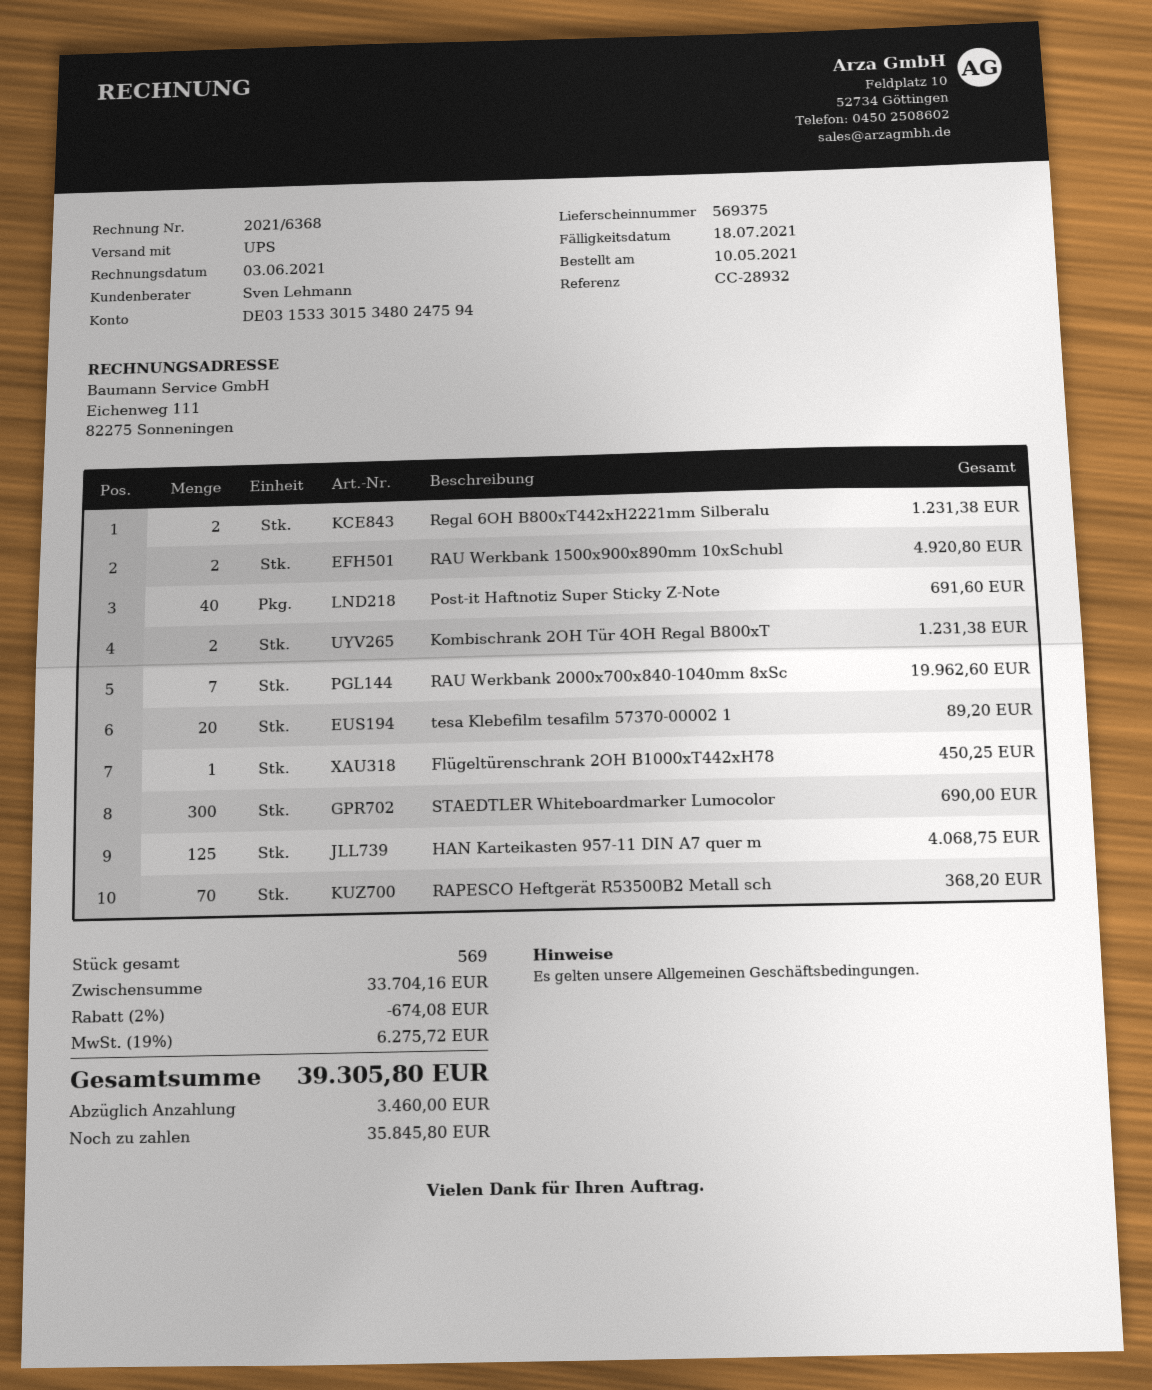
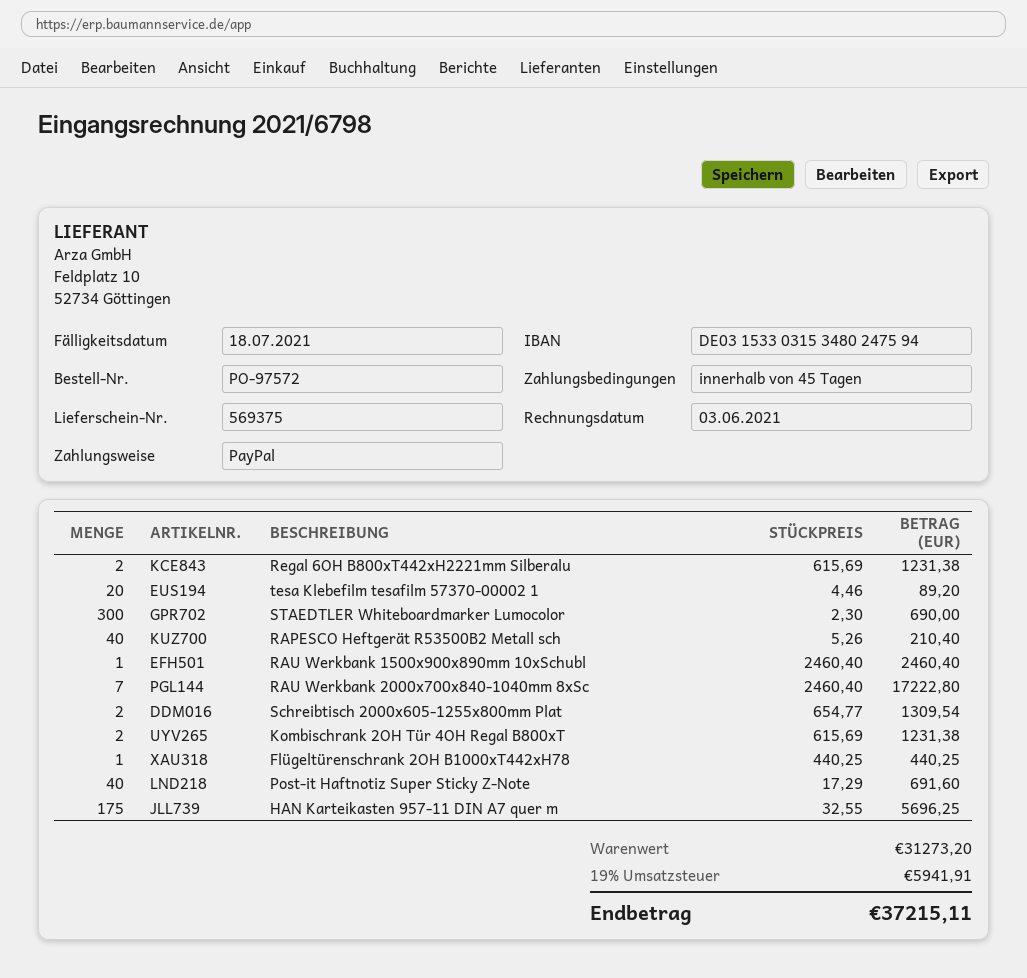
invoice number: 2021/6368 -> 2021/6798
bank account: DE03153330153480247594 -> DE03153303153480247594
RAU Werkbank 1500x900x890mm 10xSchubl: 2 for 4920.80 -> 1 for 2460.40
RAU Werkbank 2000x700x840-1040mm 8xSc: 7 for 19962.60 -> 7 for 17222.80
Flügeltürenschrank 2OH B1000xT442xH78: 1 for 450.25 -> 1 for 440.25
HAN Karteikasten 957-11 DIN A7 quer m: 125 for 4068.75 -> 175 for 5696.25
RAPESCO Heftgerät R53500B2 Metall sch: 70 for 368.20 -> 40 for 210.40
Schreibtisch 2000x605-1255x800mm Plat: none -> 2 for 1309.54
subtotal: 33704.16 -> 31273.20
discount: 2% = 674.08 -> none
tax: 19% = 6275.72 -> 19% = 5941.91
total: 39305.80 -> 37215.11

